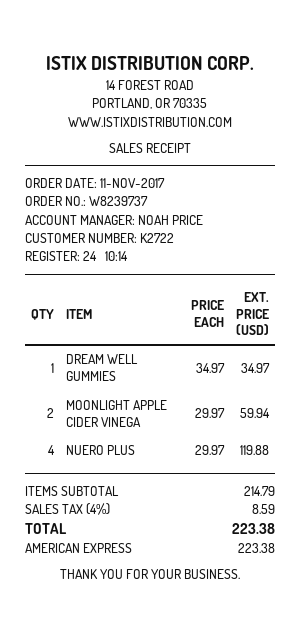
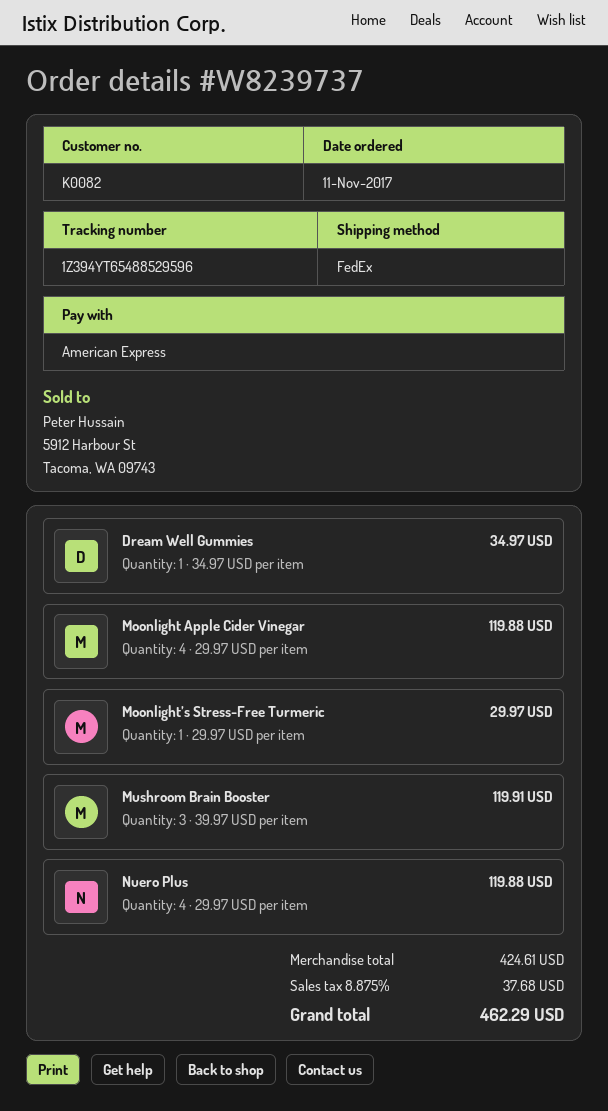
customer number: K2722 -> K0082
MOONLIGHT APPLE CIDER VINEGA: 2 x 29.97 = 59.94 -> 4 x 29.97 = 119.88
Moonlight’s Stress-Free Turmeric: none -> 1 x 29.97 = 29.97
Mushroom Brain Booster: none -> 3 x 39.97 = 119.91
subtotal: 214.79 -> 424.61
tax: 4% = 8.59 -> 8.875% = 37.68
total: 223.38 -> 462.29

